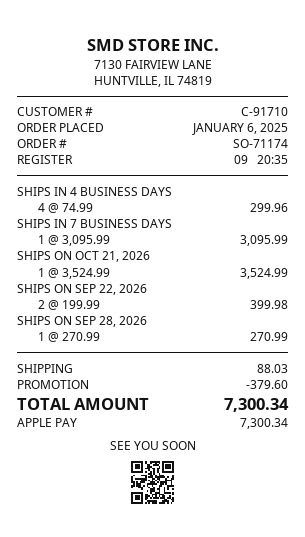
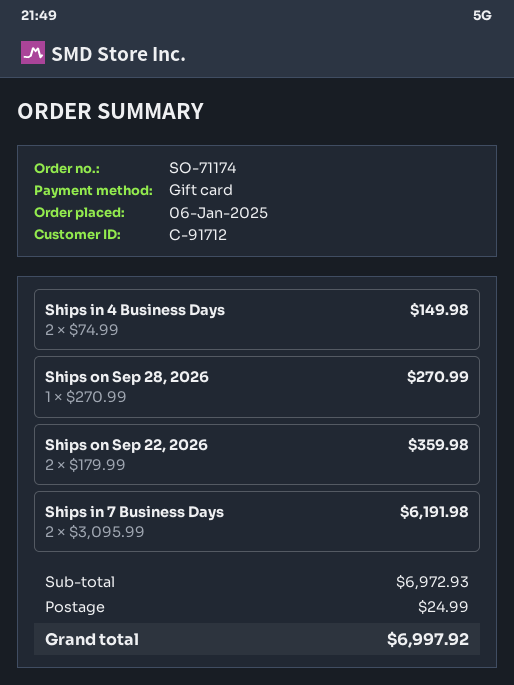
customer number: C-91710 -> C-91712
payment method: Apple Pay -> gift card
SHIPS IN 4 BUSINESS DAYS: 4 x 74.99 = 299.96 -> 2 x 74.99 = 149.98
SHIPS IN 7 BUSINESS DAYS: 1 x 3095.99 = 3095.99 -> 2 x 3095.99 = 6191.98
SHIPS ON OCT 21, 2026: 1 x 3524.99 = 3524.99 -> none
SHIPS ON SEP 22, 2026: 2 x 199.99 = 399.98 -> 2 x 179.99 = 359.98
discount: 379.60 -> none
shipping: 88.03 -> 24.99
total: 7300.34 -> 6997.92

